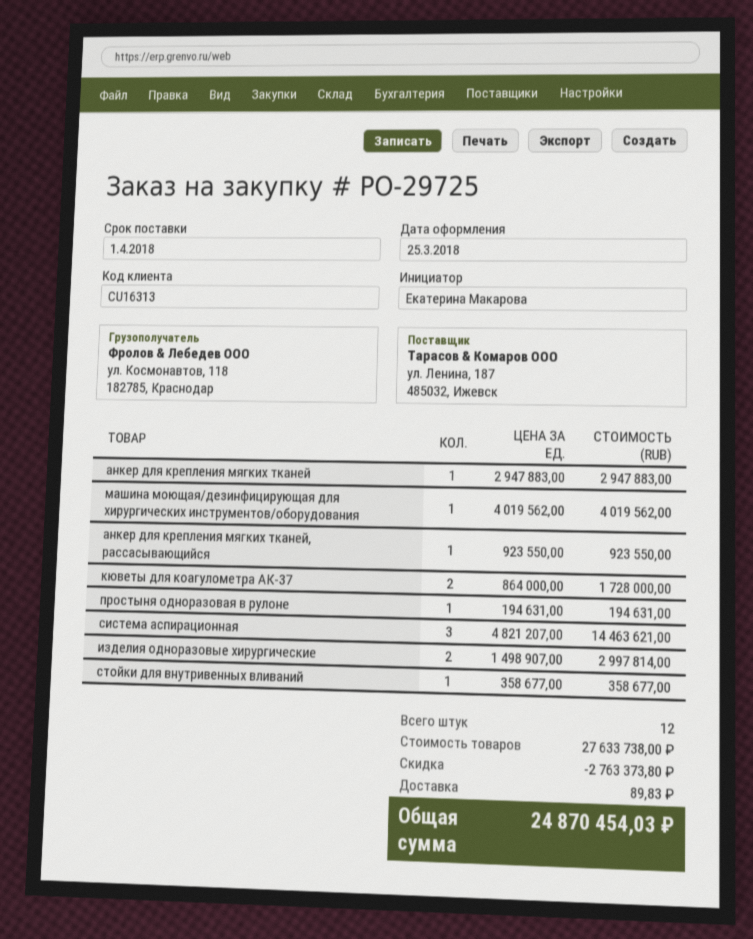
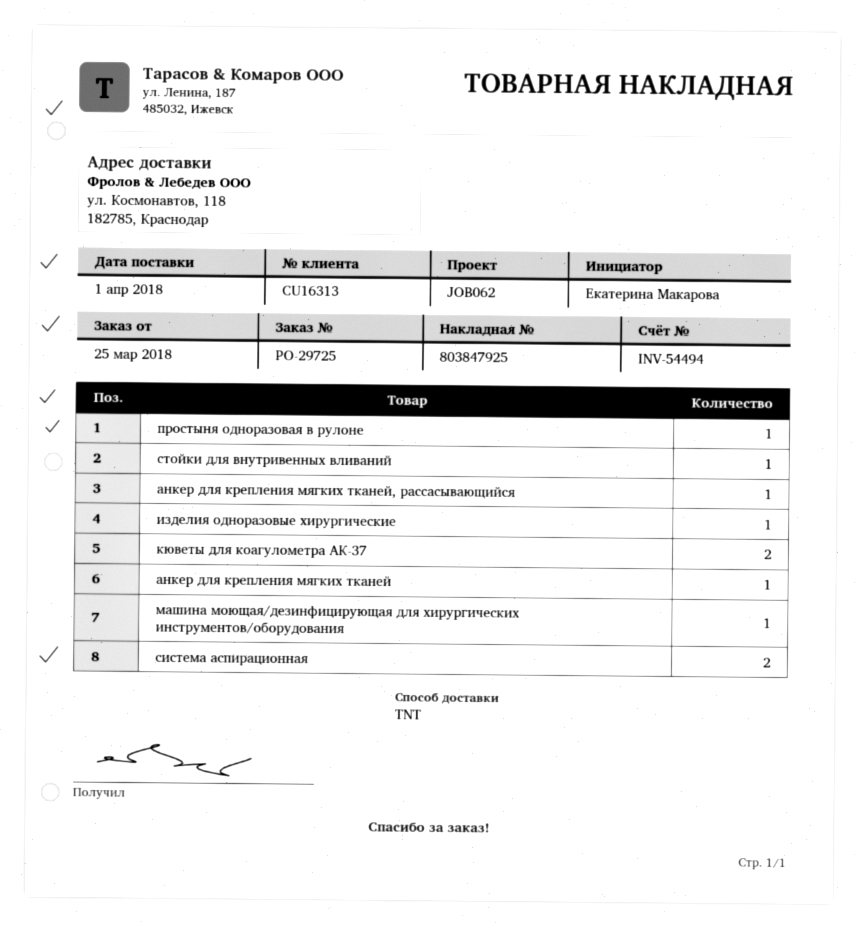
система аспирационная: 3 -> 2
изделия одноразовые хирургические: 2 -> 1

